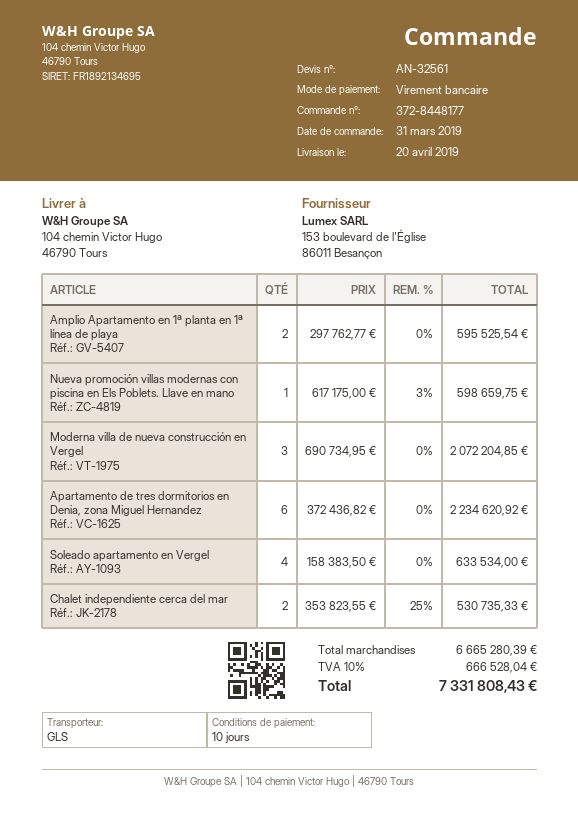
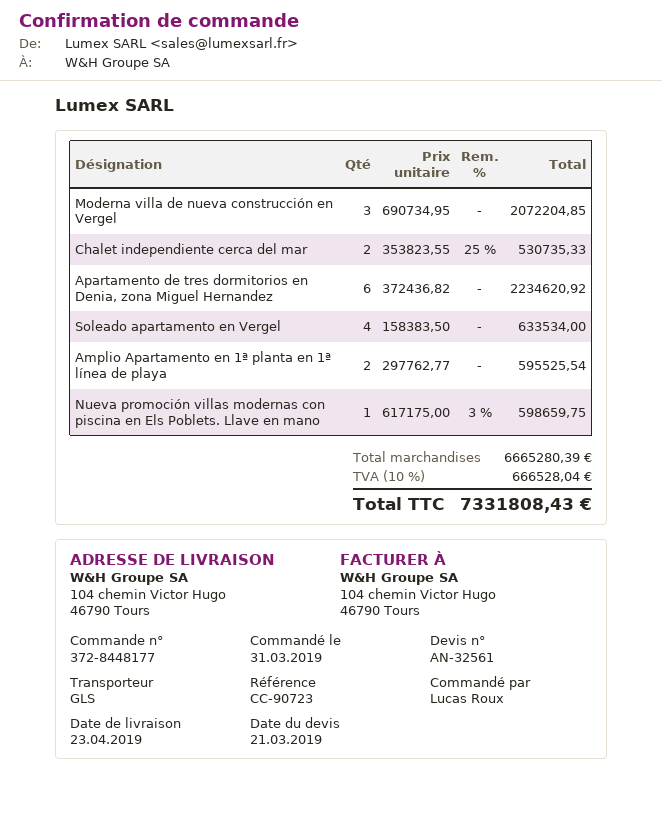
delivery date: 2019-04-20 -> 2019-04-23

